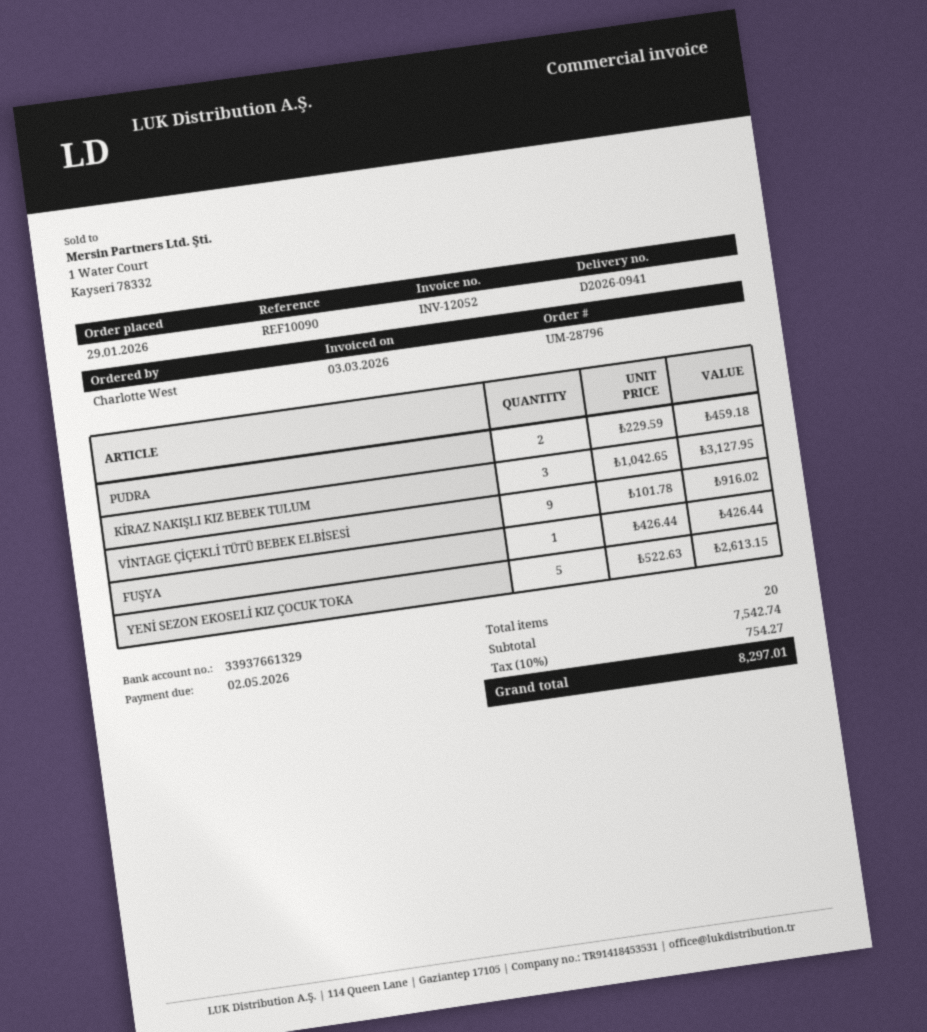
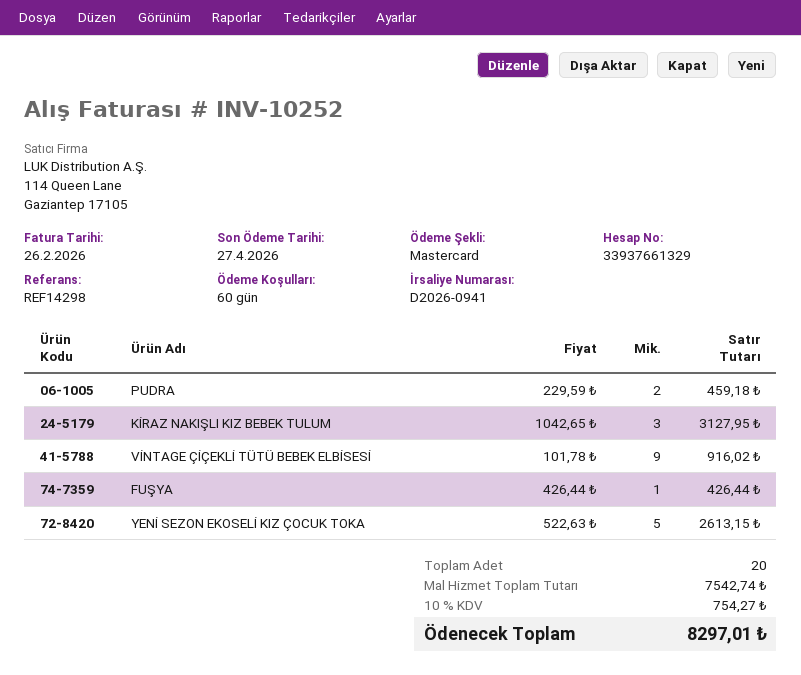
invoice number: INV-12052 -> INV-10252
invoice date: 2026-03-03 -> 2026-02-26
due date: 2026-05-02 -> 2026-04-27
reference: REF10090 -> REF14298

